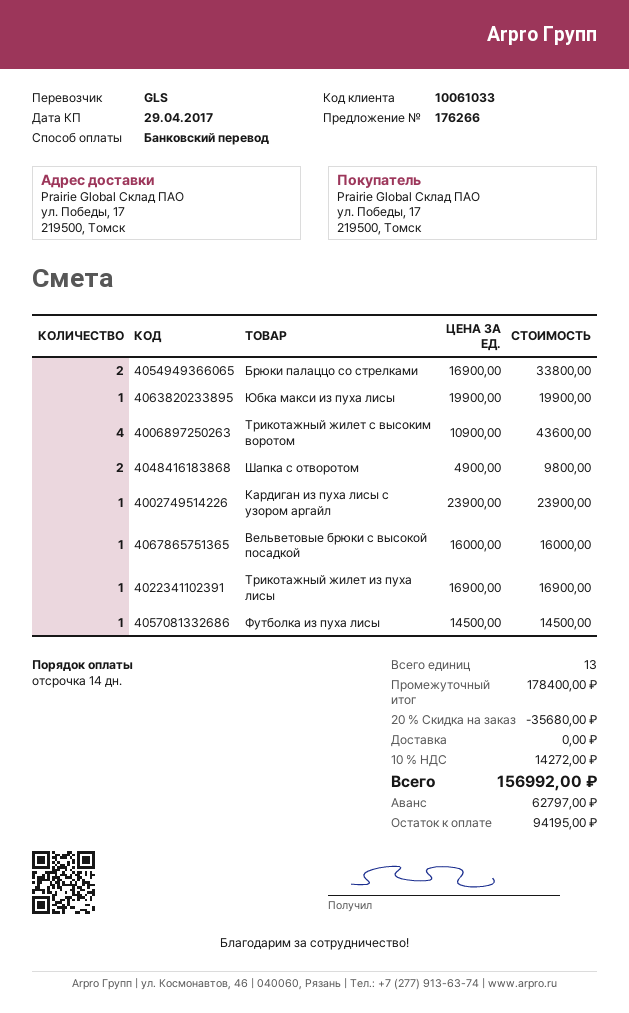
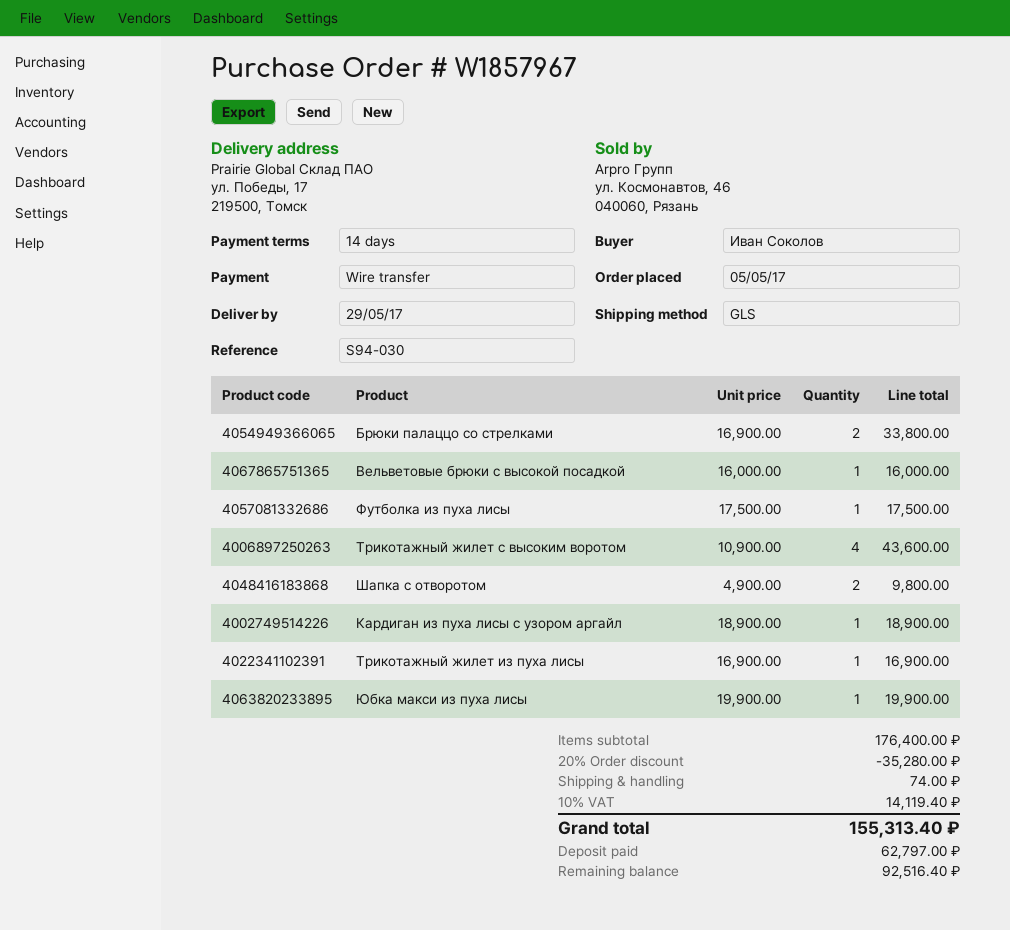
Кардиган из пуха лисы с узором аргайл: 1 x 23900.00 = 23900.00 -> 1 x 18900.00 = 18900.00
Футболка из пуха лисы: 1 x 14500.00 = 14500.00 -> 1 x 17500.00 = 17500.00
subtotal: 178400.00 -> 176400.00
discount: 20% = 35680.00 -> 20% = 35280.00
shipping: 0.00 -> 74.00
tax: 10% = 14272.00 -> 10% = 14119.40
total: 156992.00 -> 155313.40
balance: 94195.00 -> 92516.40

